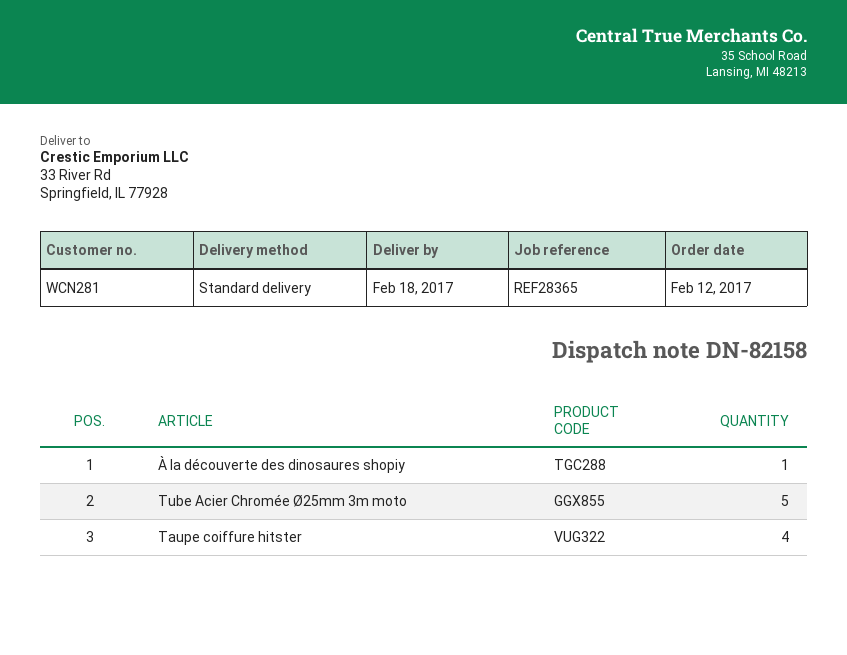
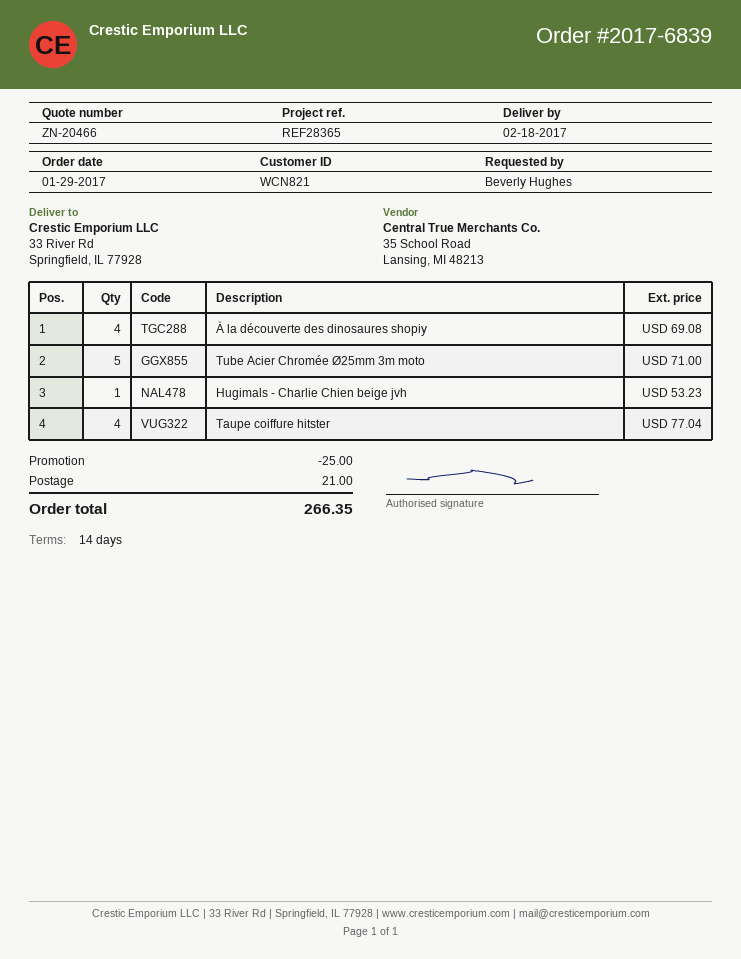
order date: 2017-02-12 -> 2017-01-29
customer number: WCN281 -> WCN821
À la découverte des dinosaures shopiy: 1 -> 4
Hugimals - Charlie Chien beige jvh: none -> 1

